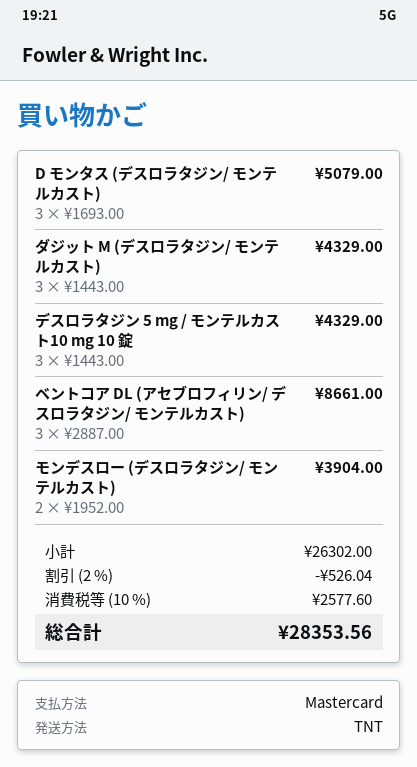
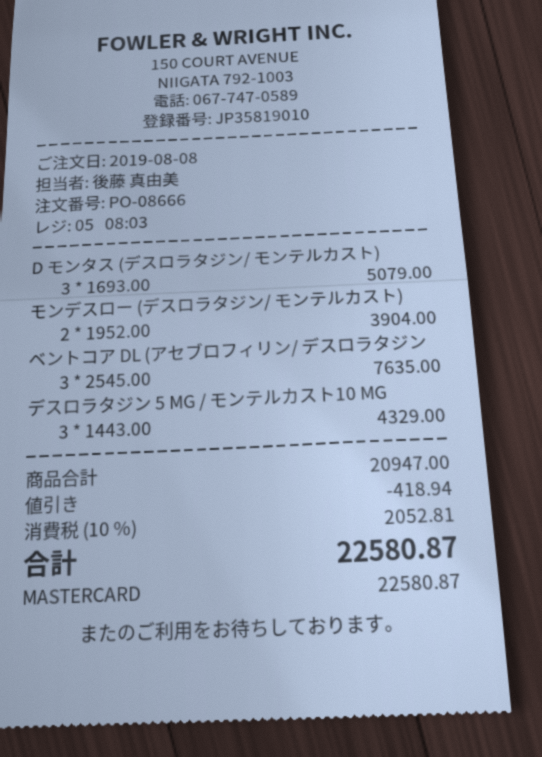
ダジット M (デスロラタジン/ モンテルカスト): 3 x 1443.00 = 4329.00 -> none
ベントコア DL (アセブロフィリン/ デスロラタジン/ モンテルカスト): 3 x 2887.00 = 8661.00 -> 3 x 2545.00 = 7635.00
subtotal: 26302.00 -> 20947.00
discount: 526.04 -> 418.94
tax: 10% = 2577.60 -> 10% = 2052.81
total: 28353.56 -> 22580.87

